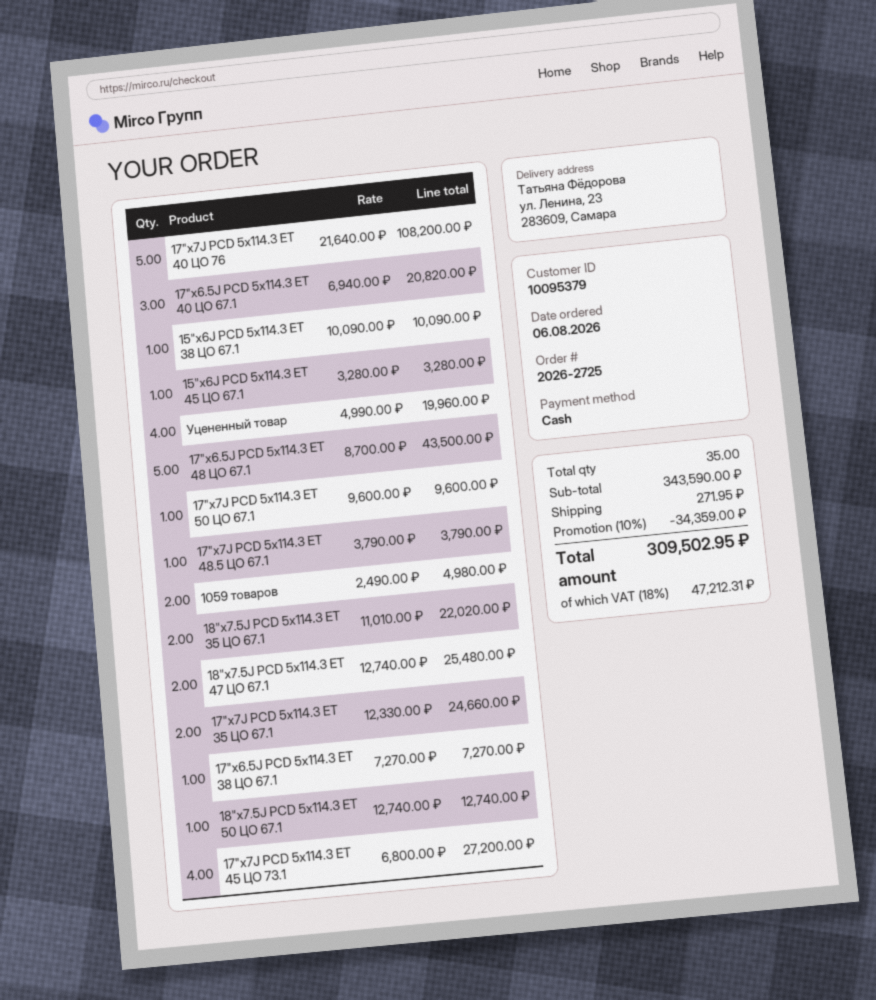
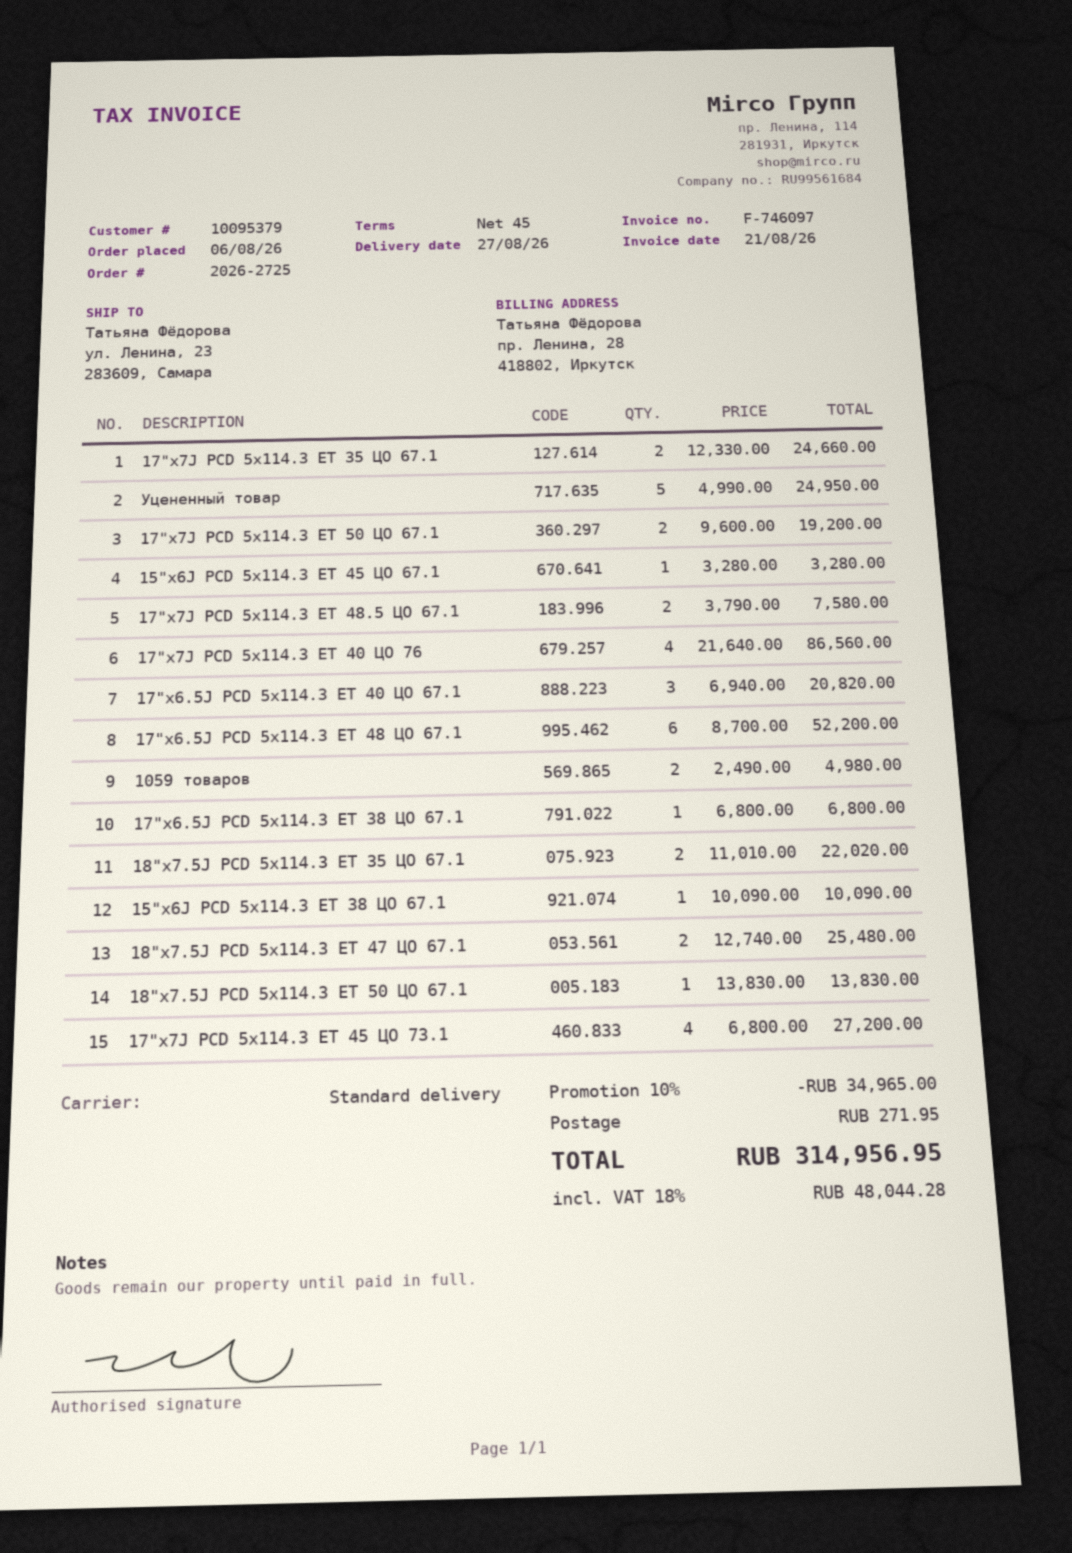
17"x7J PCD 5x114.3 ЕТ 40 ЦО 76: 5 x 21640.00 = 108200.00 -> 4 x 21640.00 = 86560.00
Уцененный товар: 4 x 4990.00 = 19960.00 -> 5 x 4990.00 = 24950.00
17"x6.5J PCD 5x114.3 ЕТ 48 ЦО 67.1: 5 x 8700.00 = 43500.00 -> 6 x 8700.00 = 52200.00
17"x7J PCD 5x114.3 ЕТ 50 ЦО 67.1: 1 x 9600.00 = 9600.00 -> 2 x 9600.00 = 19200.00
17"x7J PCD 5x114.3 ЕТ 48.5 ЦО 67.1: 1 x 3790.00 = 3790.00 -> 2 x 3790.00 = 7580.00
17"x6.5J PCD 5x114.3 ЕТ 38 ЦО 67.1: 1 x 7270.00 = 7270.00 -> 1 x 6800.00 = 6800.00
18"x7.5J PCD 5x114.3 ЕТ 50 ЦО 67.1: 1 x 12740.00 = 12740.00 -> 1 x 13830.00 = 13830.00
discount: 10% = 34359.00 -> 10% = 34965.00
tax: 18% = 47212.31 -> 18% = 48044.28
total: 309502.95 -> 314956.95

